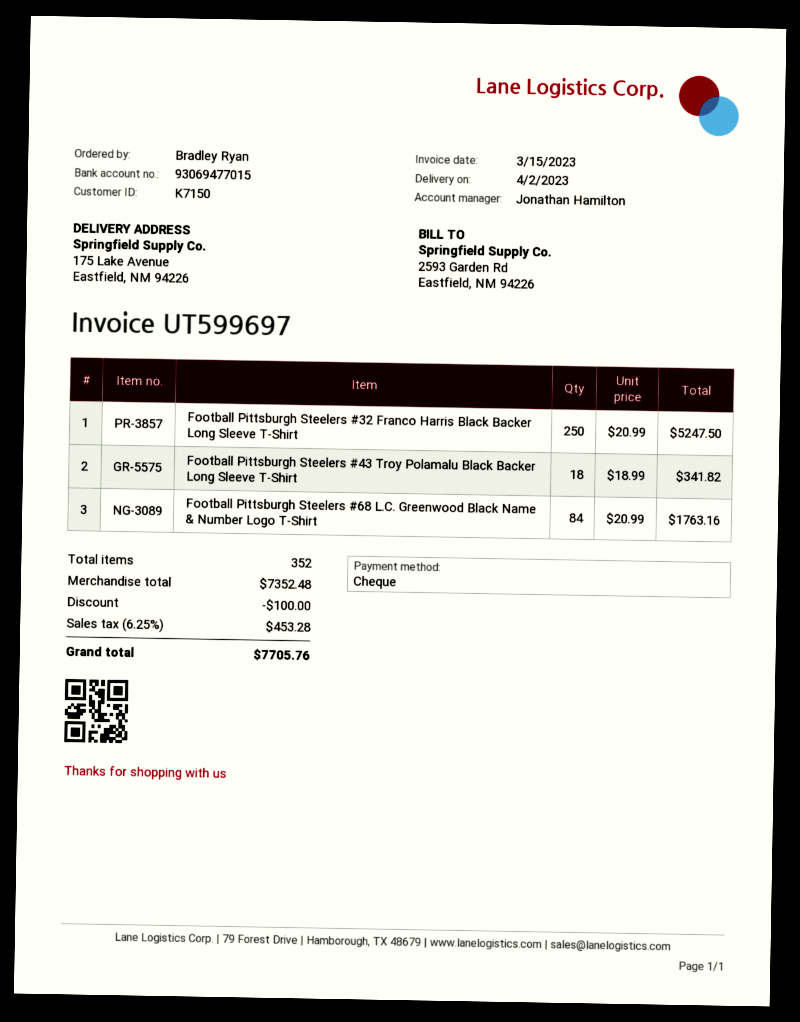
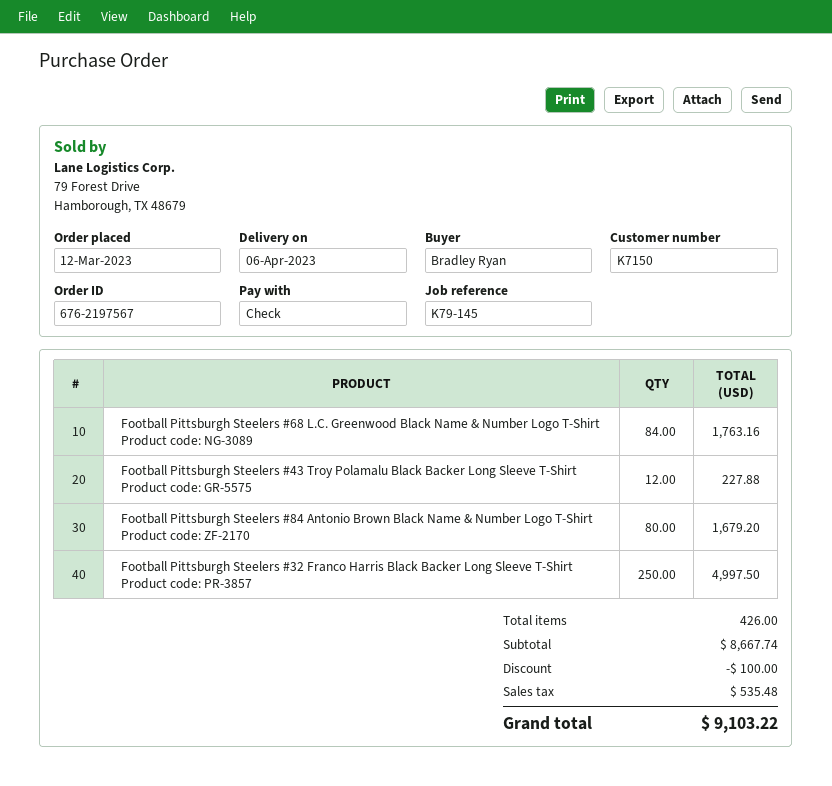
delivery date: 2023-04-02 -> 2023-04-06
Football Pittsburgh Steelers #32 Franco Harris Black Backer Long Sleeve T-Shirt: 250 for 5247.50 -> 250 for 4997.50
Football Pittsburgh Steelers #43 Troy Polamalu Black Backer Long Sleeve T-Shirt: 18 for 341.82 -> 12 for 227.88
Football Pittsburgh Steelers #84 Antonio Brown Black Name & Number Logo T-Shirt: none -> 80 for 1679.20
total quantity: 352 -> 426
subtotal: 7352.48 -> 8667.74
tax: 453.28 -> 535.48
total: 7705.76 -> 9103.22

